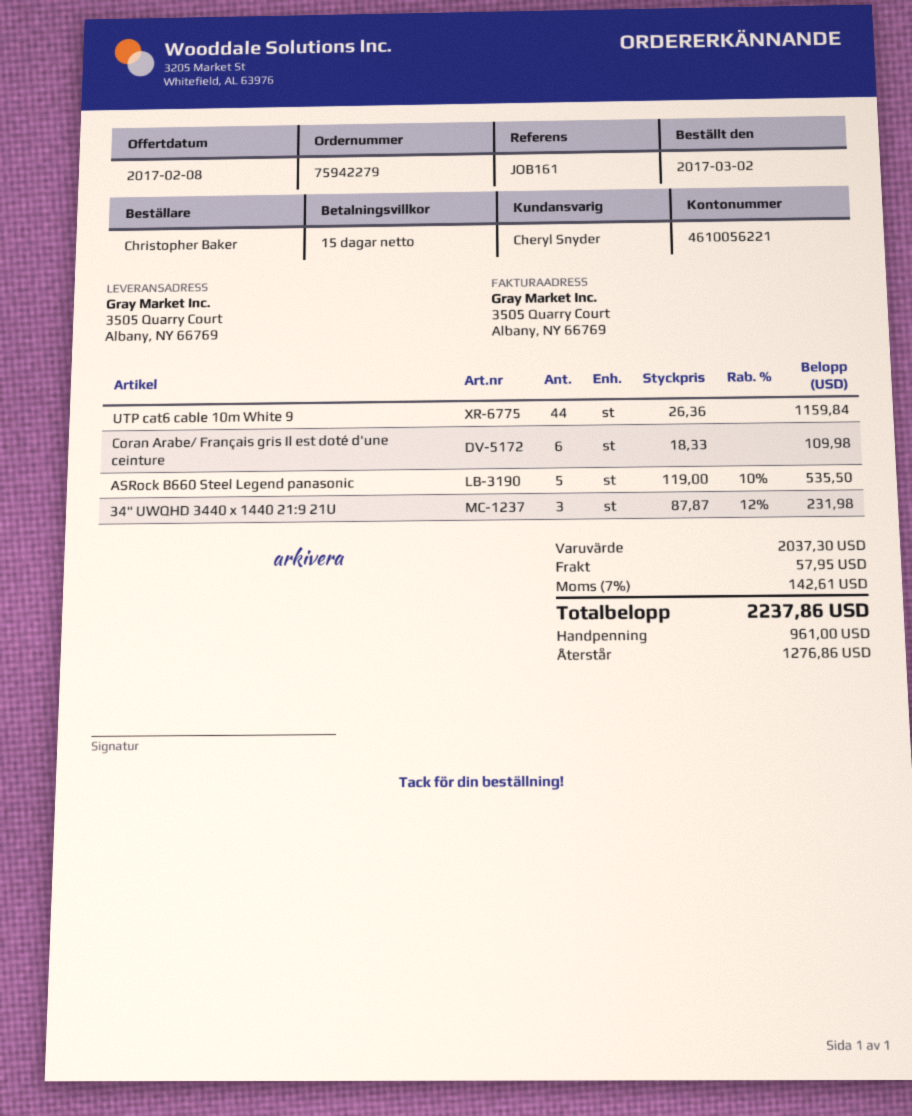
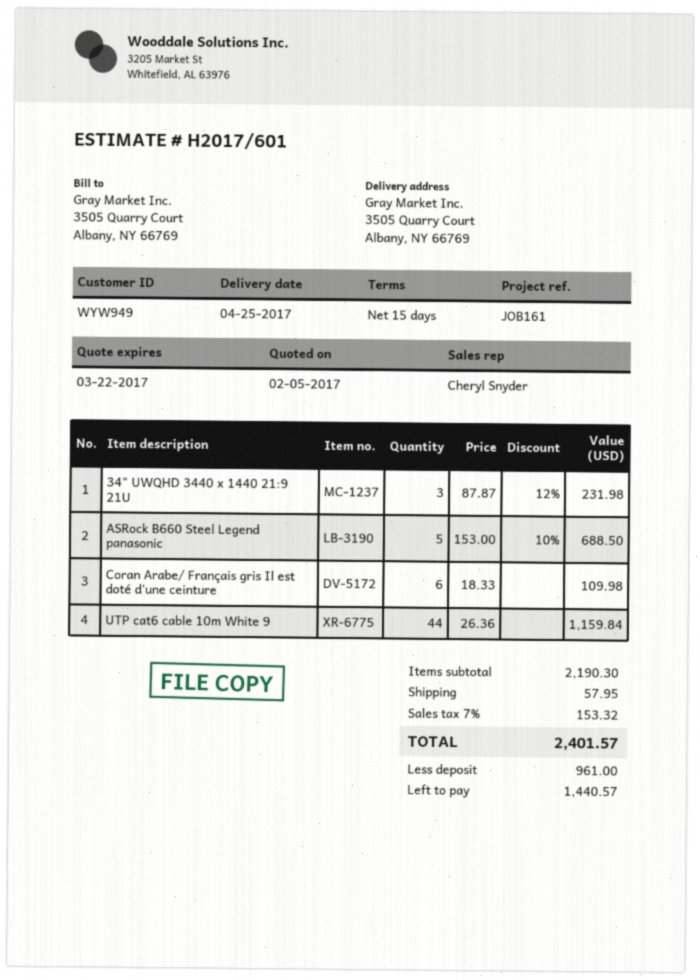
quote date: 2017-02-08 -> 2017-02-05
ASRock B660 Steel Legend panasonic: 5 x 119.00 - 10% = 535.50 -> 5 x 153.00 - 10% = 688.50
subtotal: 2037.30 -> 2190.30
tax: 7% = 142.61 -> 7% = 153.32
total: 2237.86 -> 2401.57
balance: 1276.86 -> 1440.57

